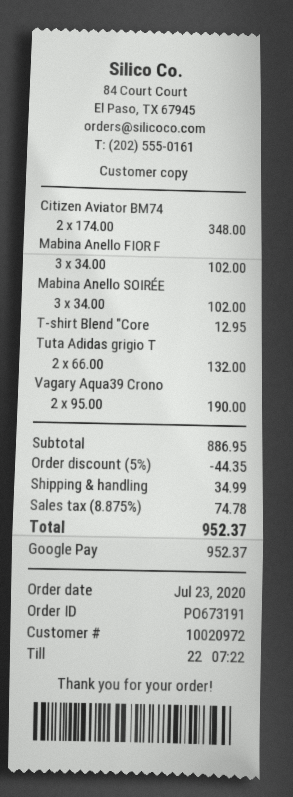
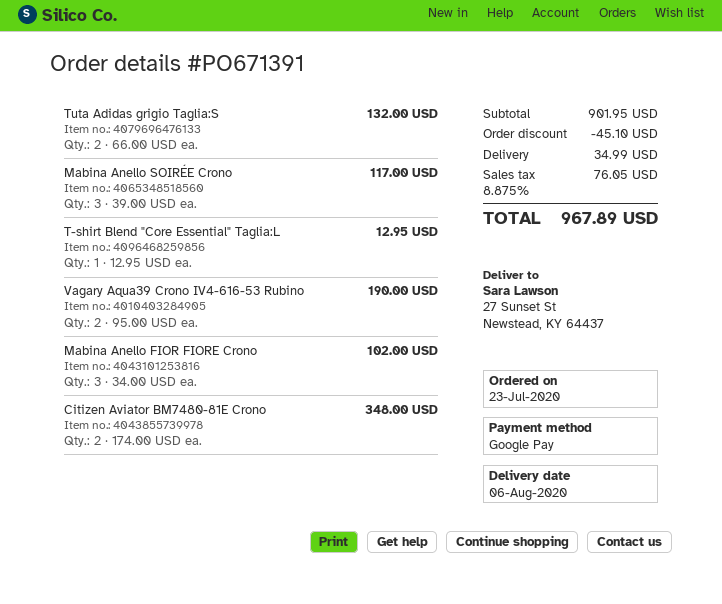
order number: PO673191 -> PO671391
Mabina Anello SOIRÉE: 3 x 34.00 = 102.00 -> 3 x 39.00 = 117.00
subtotal: 886.95 -> 901.95
discount: 44.35 -> 45.10
tax: 8.875% = 74.78 -> 8.875% = 76.05
total: 952.37 -> 967.89

